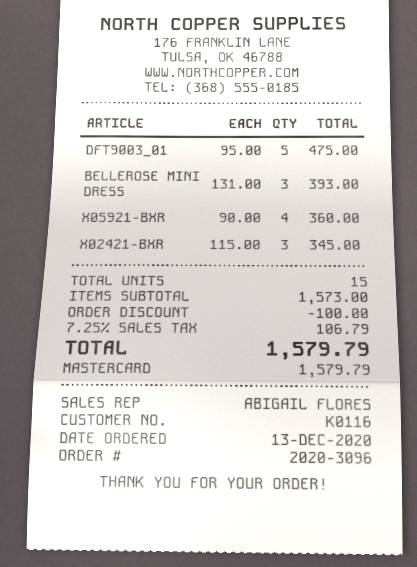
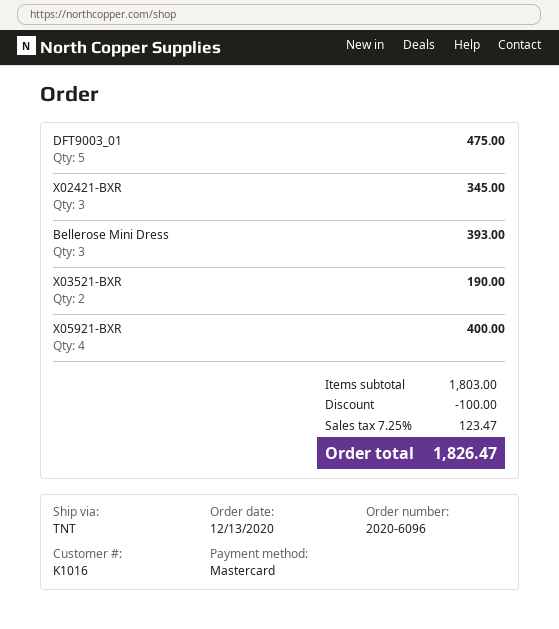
order number: 2020-3096 -> 2020-6096
customer number: K0116 -> K1016
X05921-BXR: 4 for 360.00 -> 4 for 400.00
X03521-BXR: none -> 2 for 190.00
subtotal: 1573.00 -> 1803.00
tax: 7.25% = 106.79 -> 7.25% = 123.47
total: 1579.79 -> 1826.47

